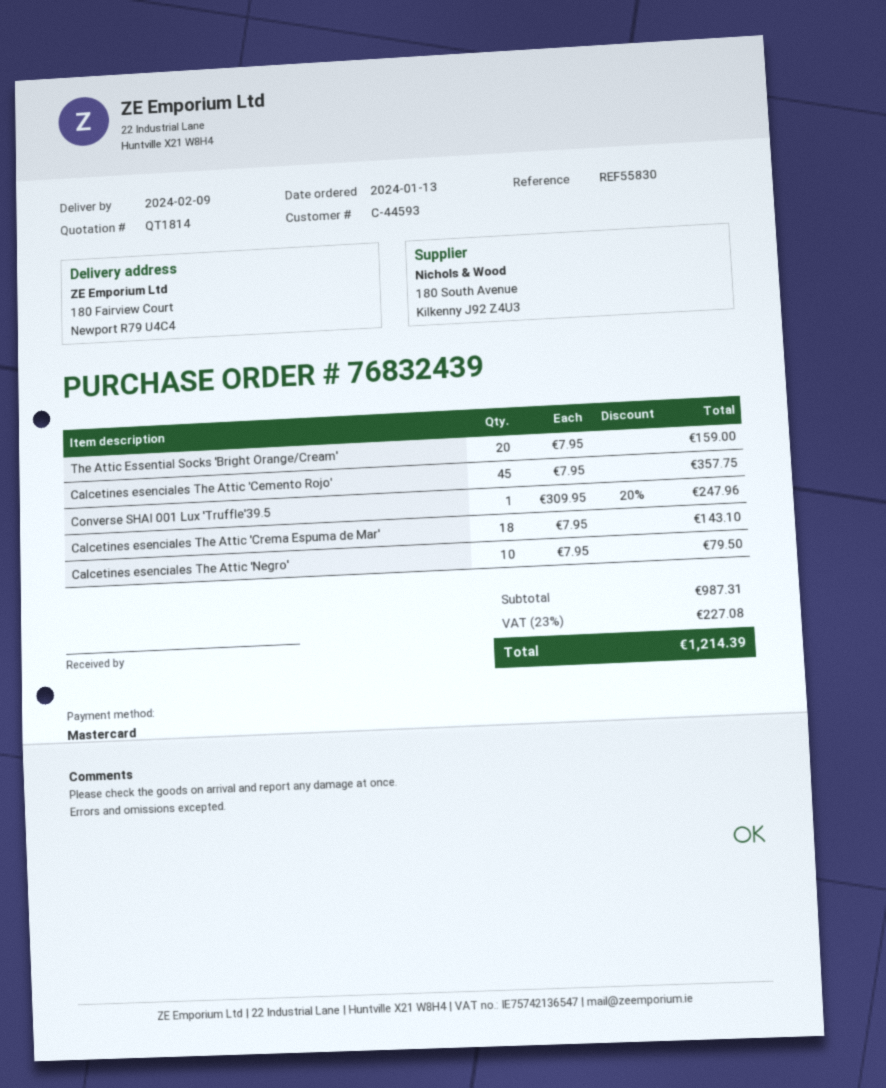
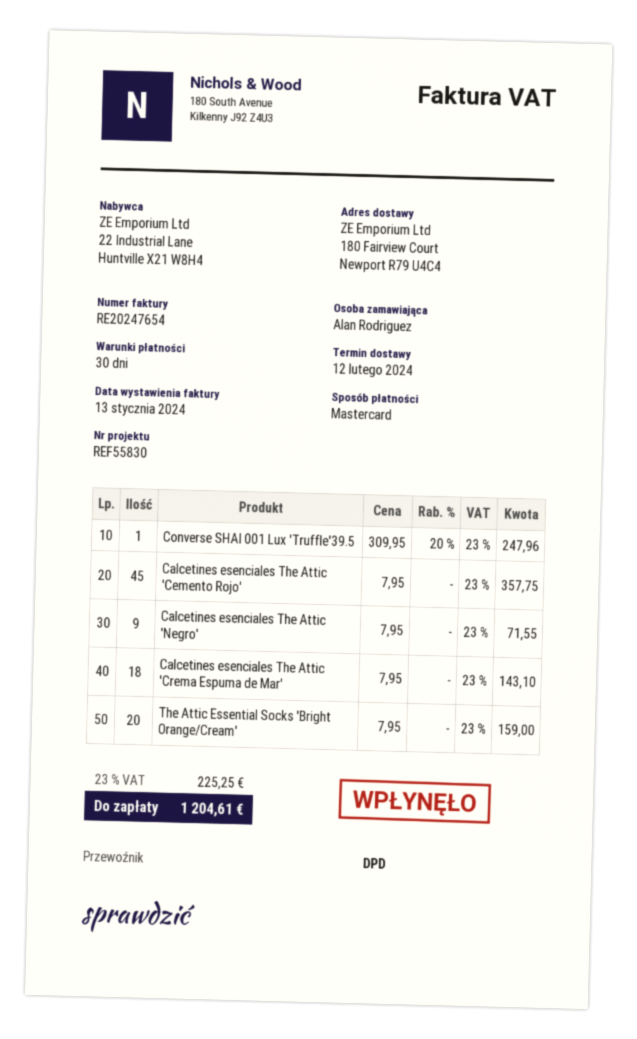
delivery date: 2024-02-09 -> 2024-02-12
Calcetines esenciales The Attic 'Negro': 10 x 7.95 = 79.50 -> 9 x 7.95 = 71.55
tax: 23% = 227.08 -> 23% = 225.25
total: 1214.39 -> 1204.61

